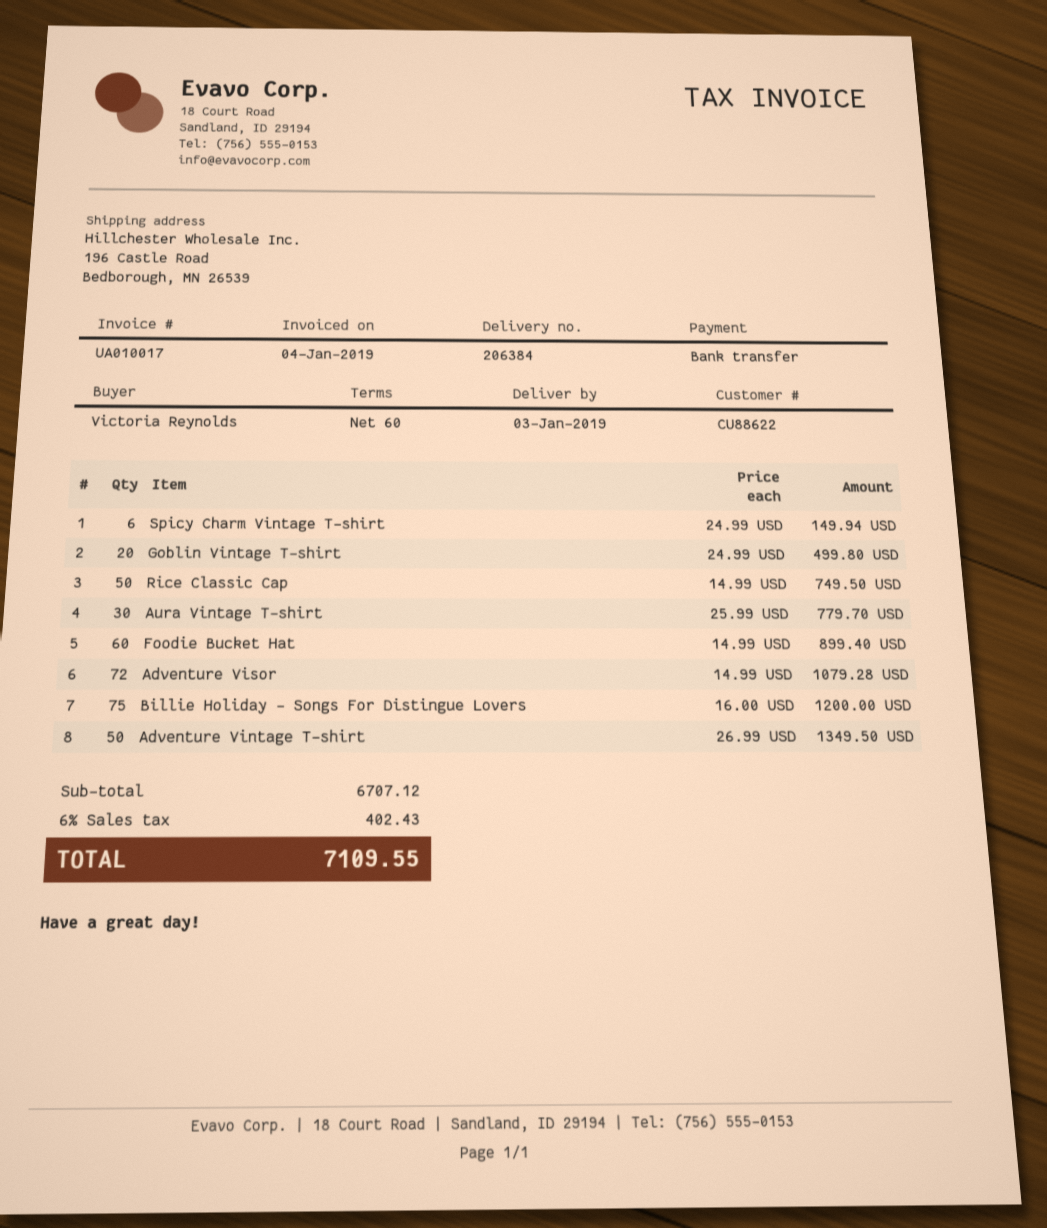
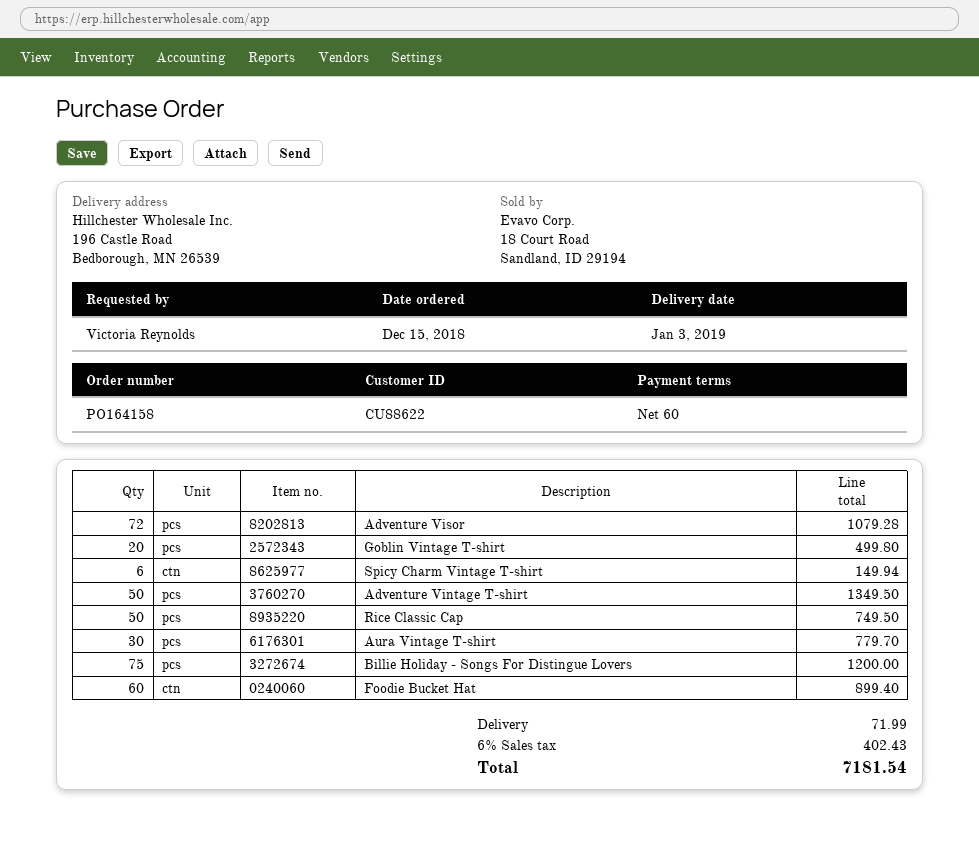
shipping: none -> 71.99
total: 7109.55 -> 7181.54

